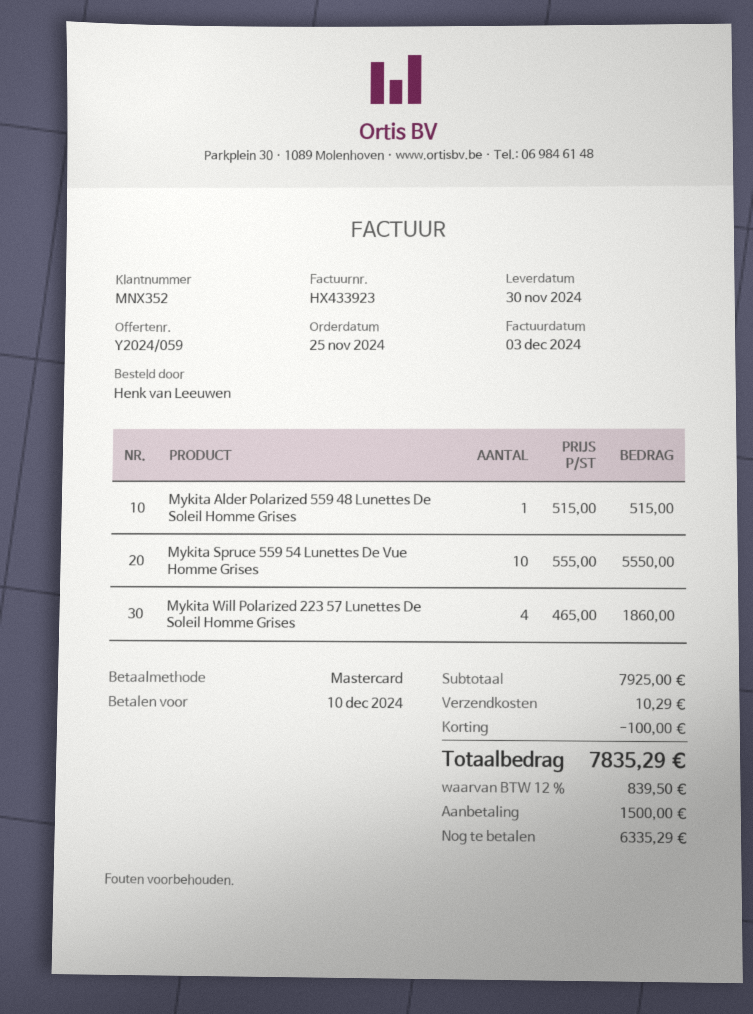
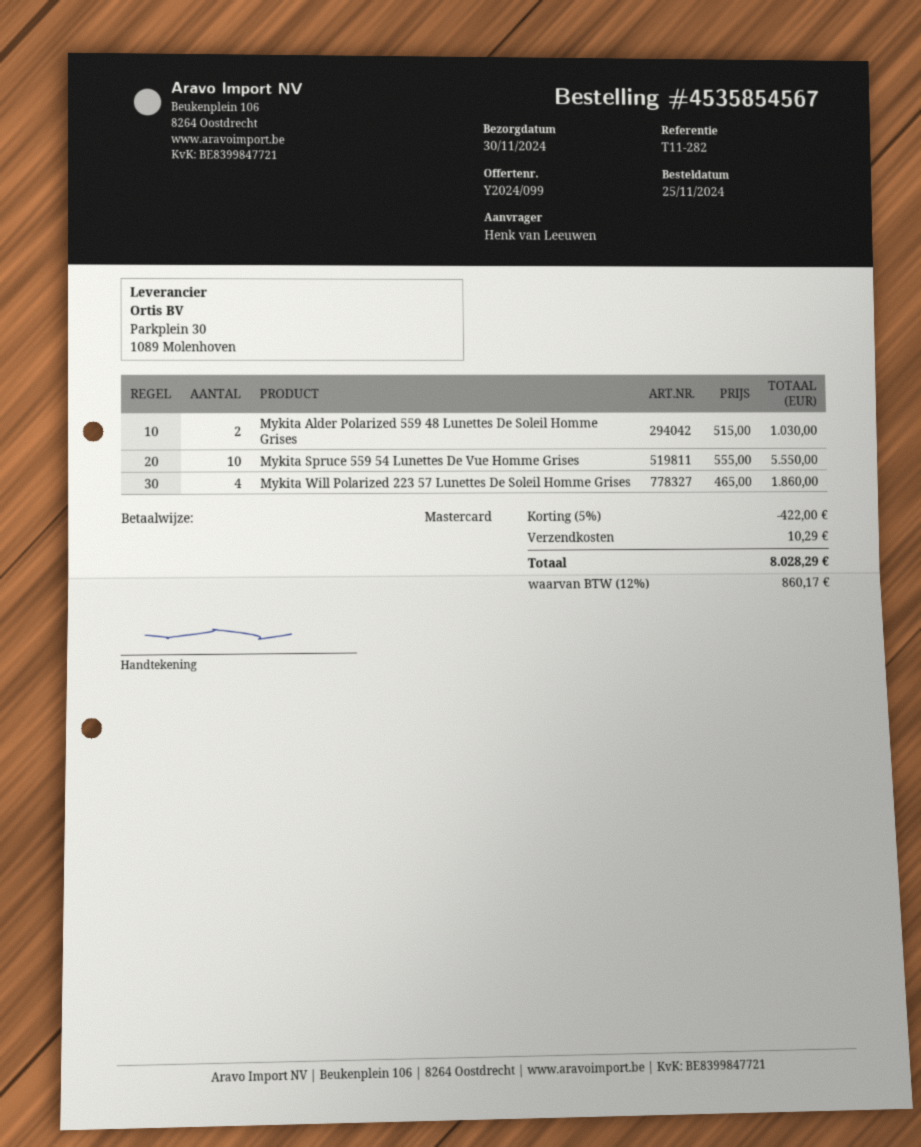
quote number: Y2024/059 -> Y2024/099
Mykita Alder Polarized 559 48 Lunettes De Soleil Homme Grises: 1 x 515.00 = 515.00 -> 2 x 515.00 = 1030.00
discount: 100.00 -> 422.00
tax: 12% = 839.50 -> 12% = 860.17
total: 7835.29 -> 8028.29

